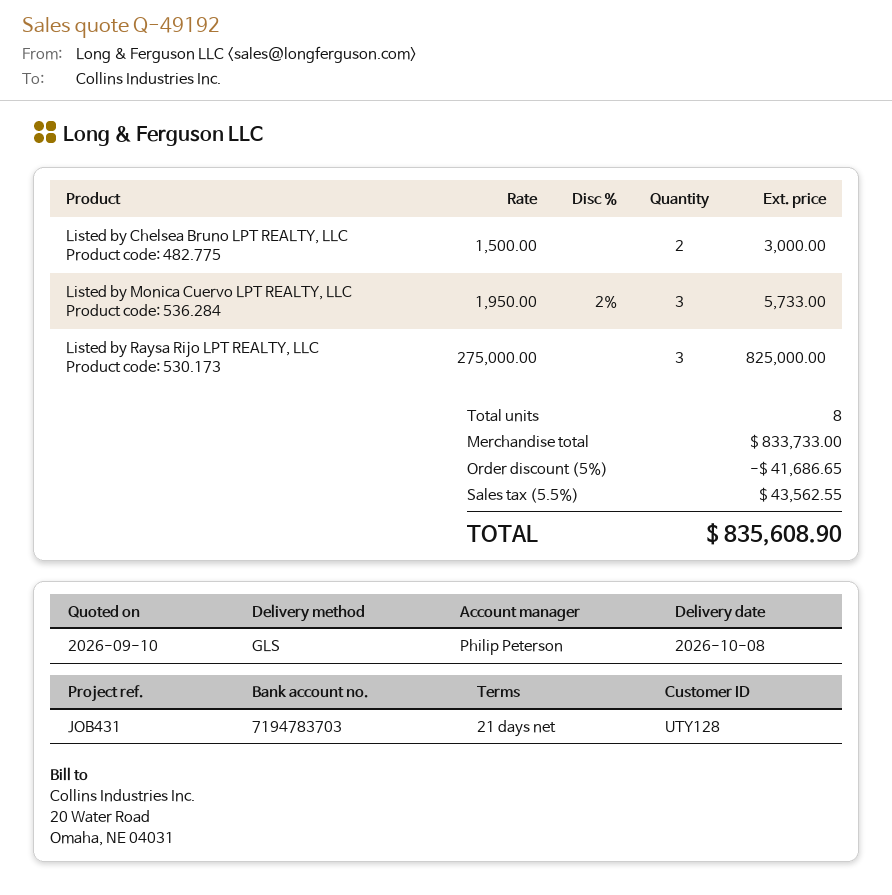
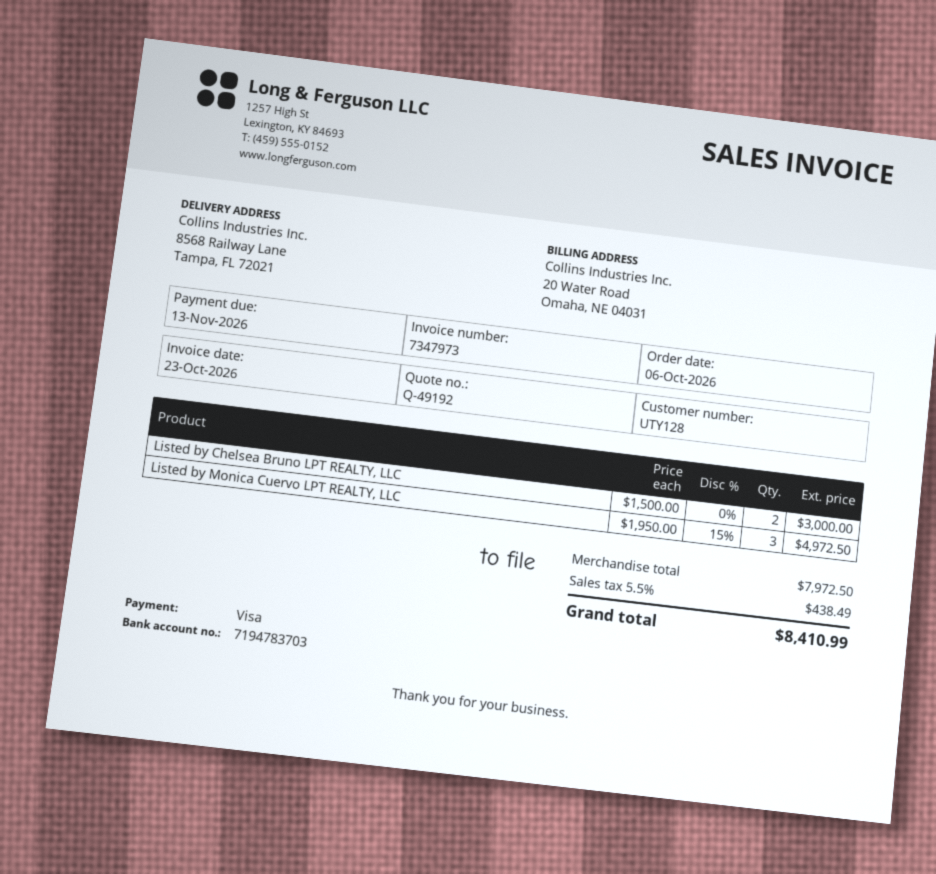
Listed by Monica Cuervo LPT REALTY, LLC: 3 x 1950.00 - 2% = 5733.00 -> 3 x 1950.00 - 15% = 4972.50
Listed by Raysa Rijo LPT REALTY, LLC: 3 x 275000.00 = 825000.00 -> none
subtotal: 833733.00 -> 7972.50
discount: 5% = 41686.65 -> none
tax: 5.5% = 43562.55 -> 5.5% = 438.49
total: 835608.90 -> 8410.99

